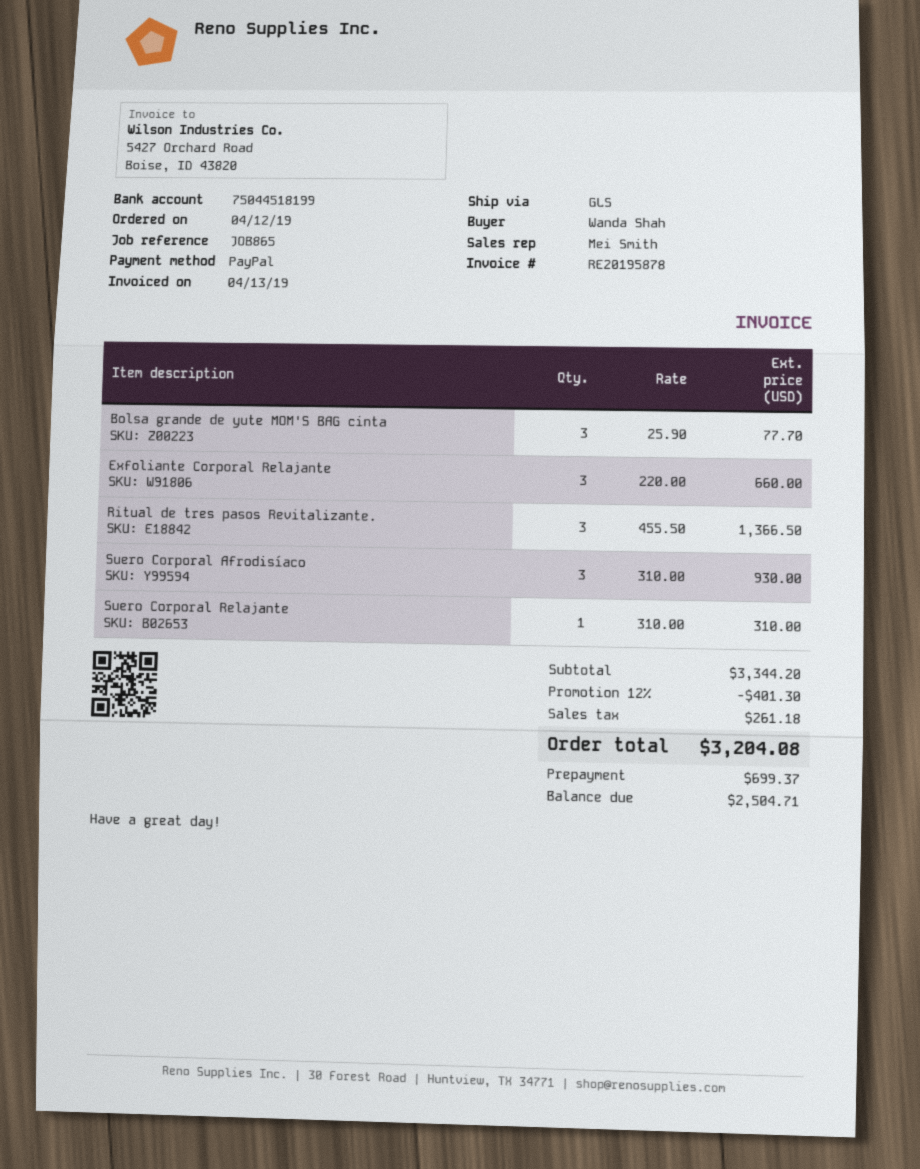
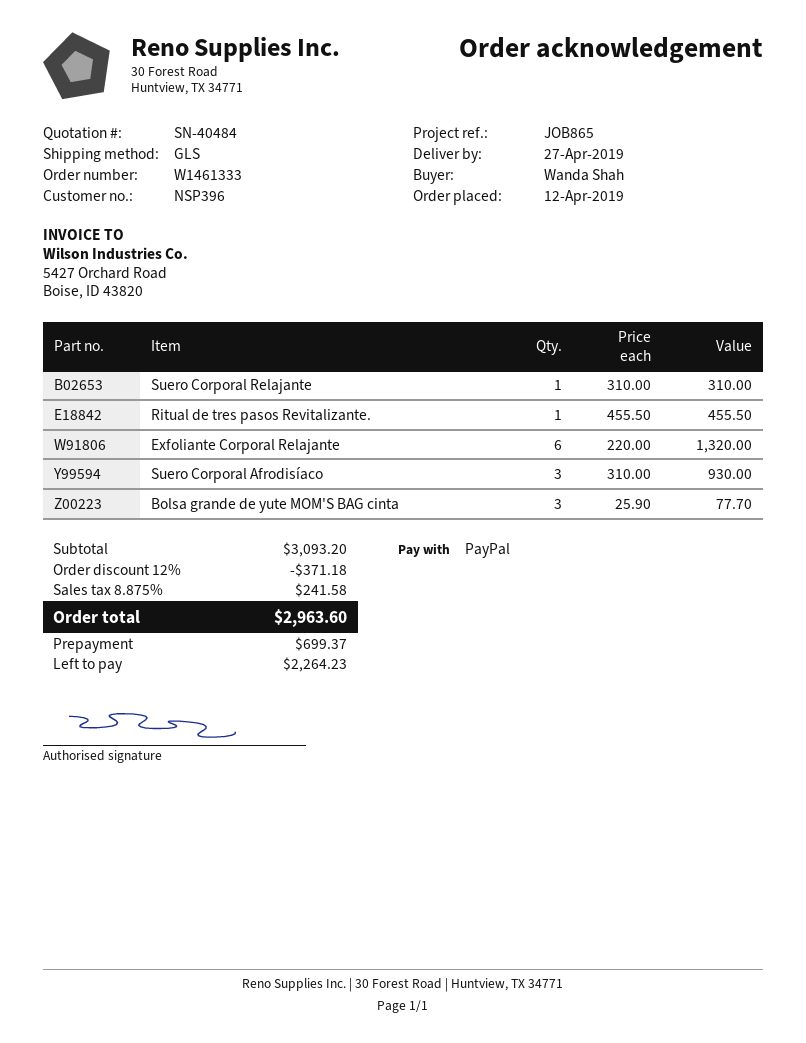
Exfoliante Corporal Relajante: 3 x 220.00 = 660.00 -> 6 x 220.00 = 1320.00
Ritual de tres pasos Revitalizante.: 3 x 455.50 = 1366.50 -> 1 x 455.50 = 455.50
subtotal: 3344.20 -> 3093.20
discount: 12% = 401.30 -> 12% = 371.18
tax: 261.18 -> 241.58
total: 3204.08 -> 2963.60
balance: 2504.71 -> 2264.23

